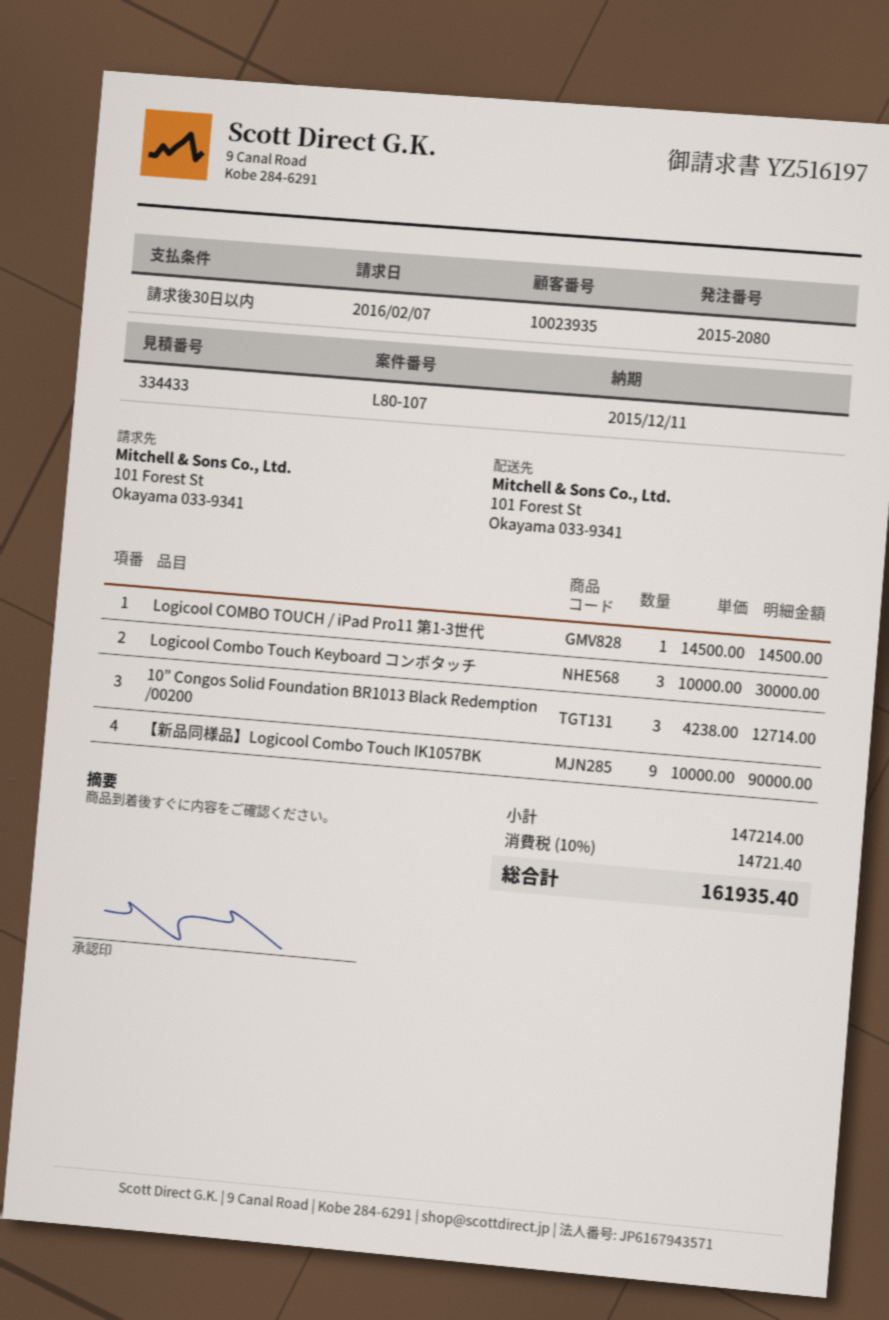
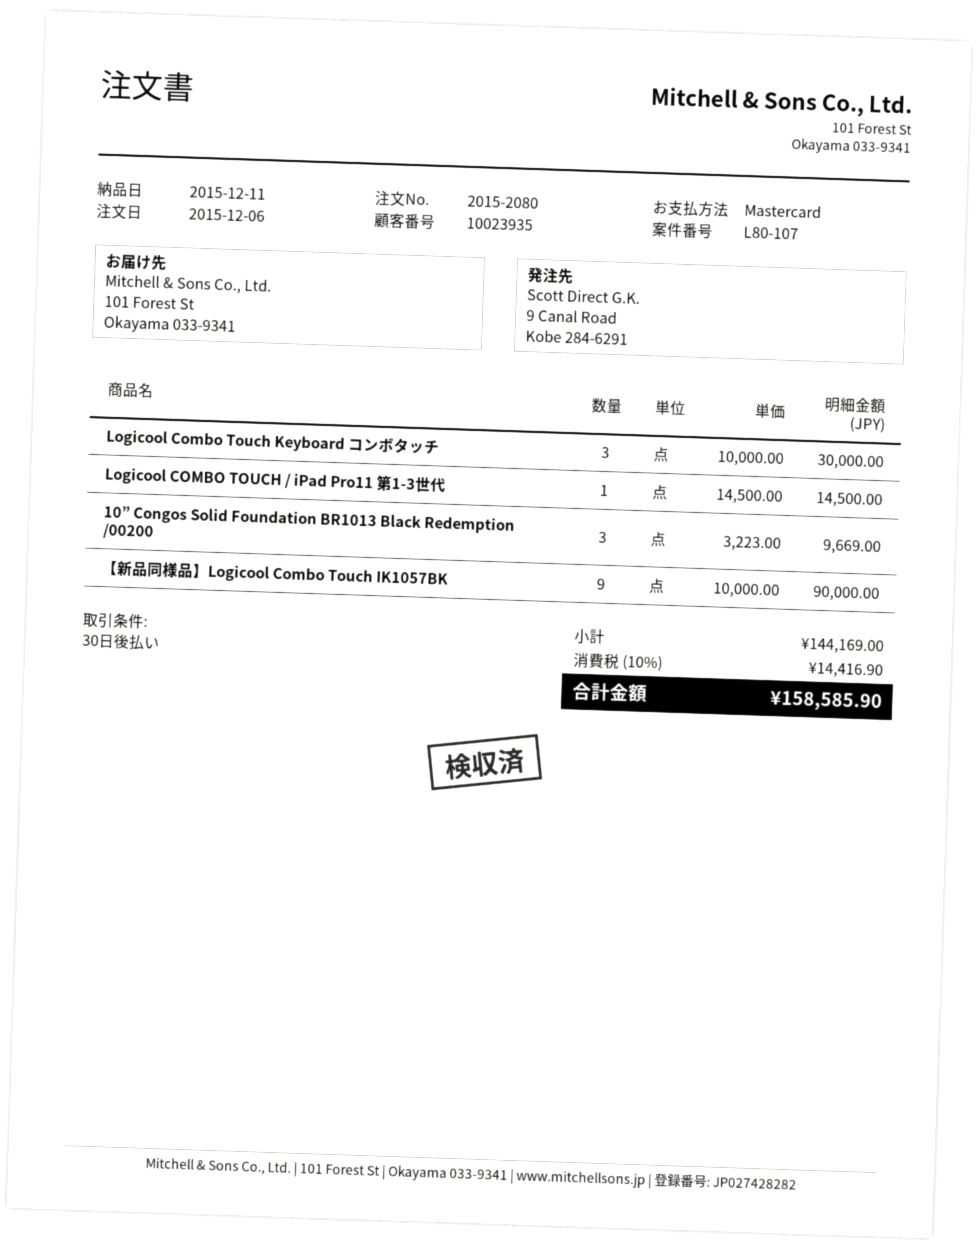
10” Congos Solid Foundation BR1013 Black Redemption /00200: 3 x 4238.00 = 12714.00 -> 3 x 3223.00 = 9669.00
subtotal: 147214.00 -> 144169.00
tax: 10% = 14721.40 -> 10% = 14416.90
total: 161935.40 -> 158585.90

